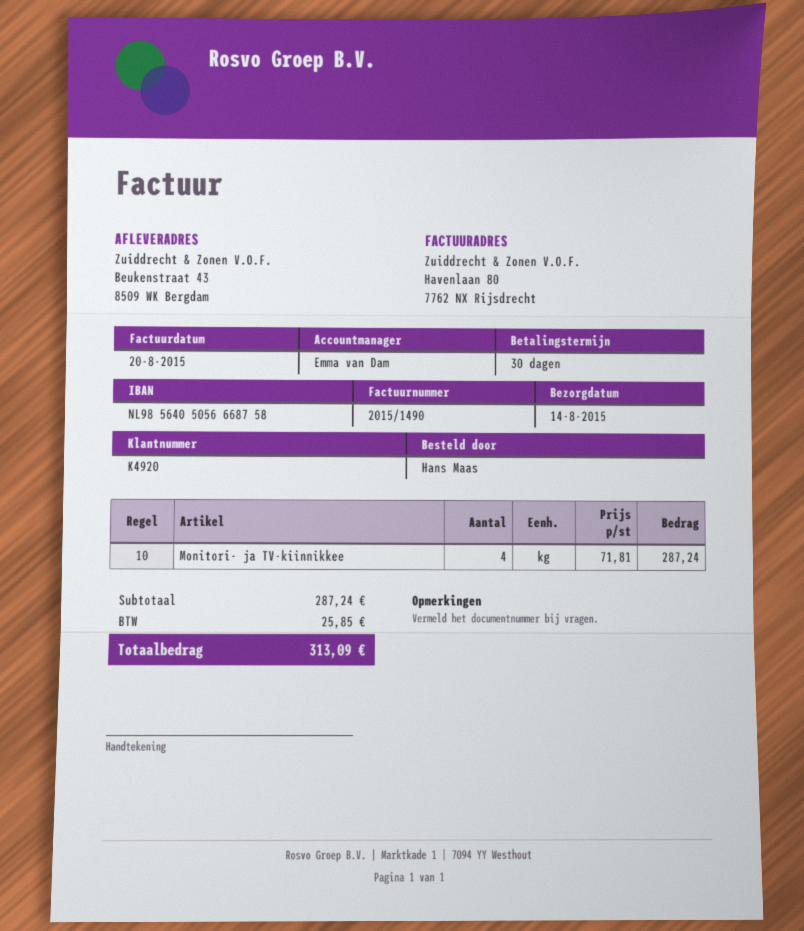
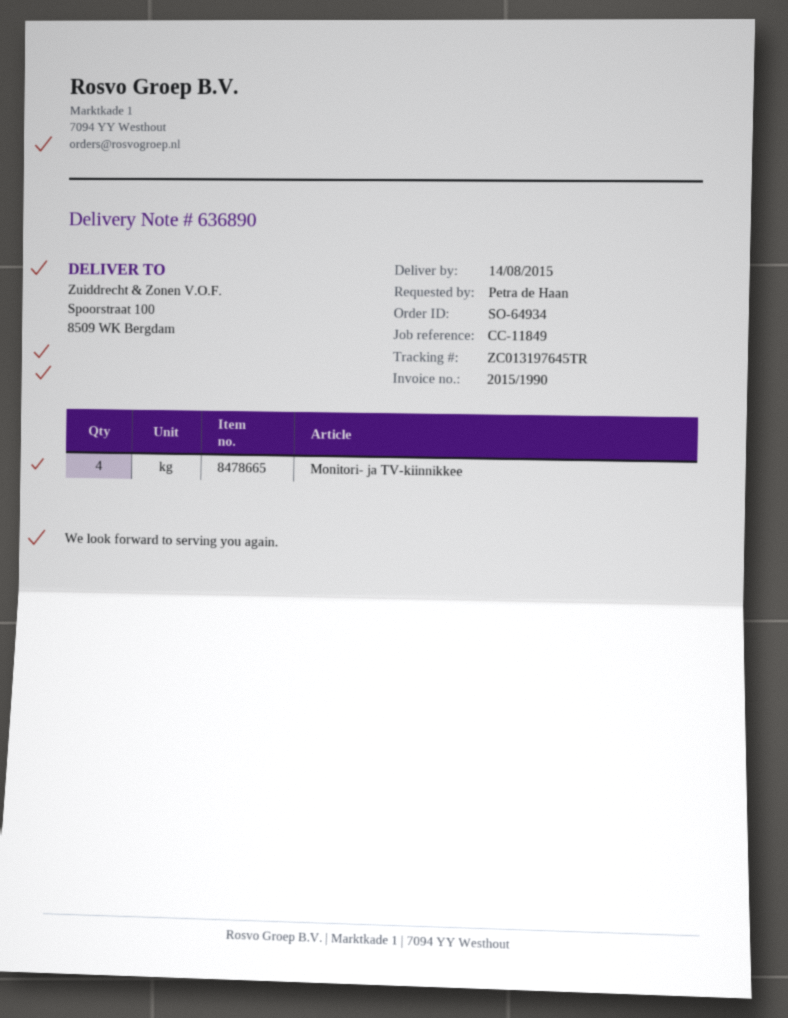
invoice number: 2015/1490 -> 2015/1990
ordered by: Hans Maas -> Petra de Haan
ship to: Beukenstraat 43, 8509 WK Bergdam -> Spoorstraat 100, 8509 WK Bergdam

